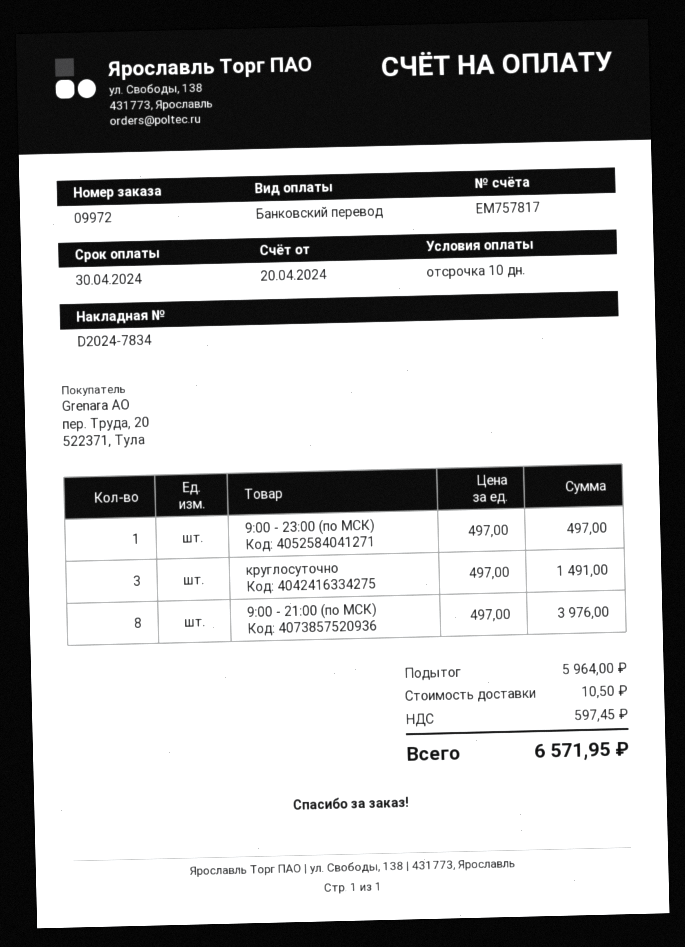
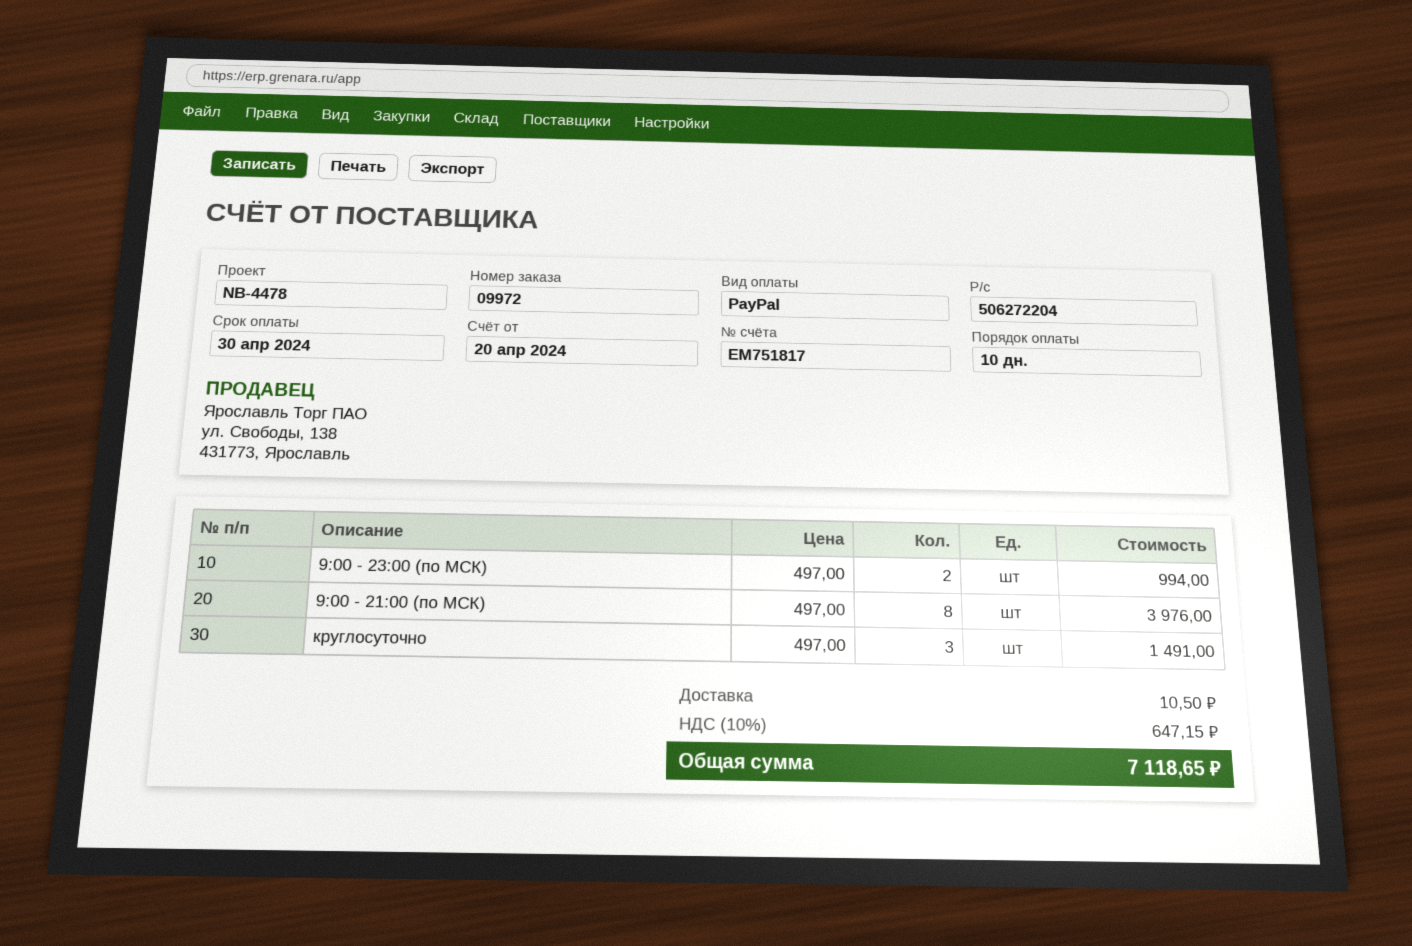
invoice number: EM757817 -> EM751817
payment method: bank transfer -> PayPal
9:00 - 23:00 (по МСК): 1 x 497.00 = 497.00 -> 2 x 497.00 = 994.00
tax: 597.45 -> 647.15
total: 6571.95 -> 7118.65

